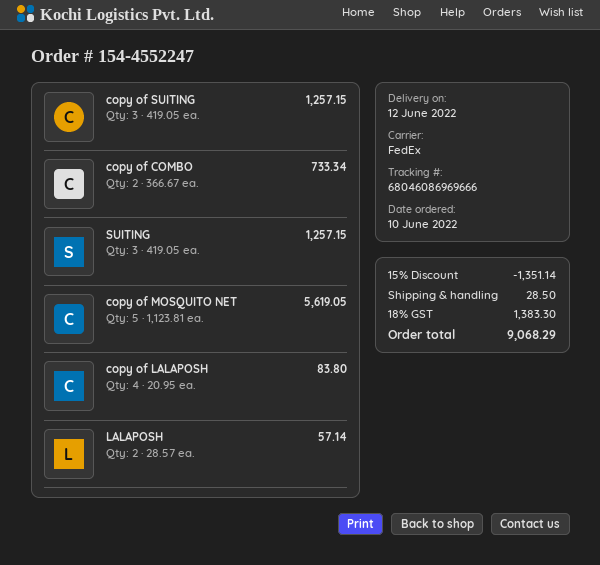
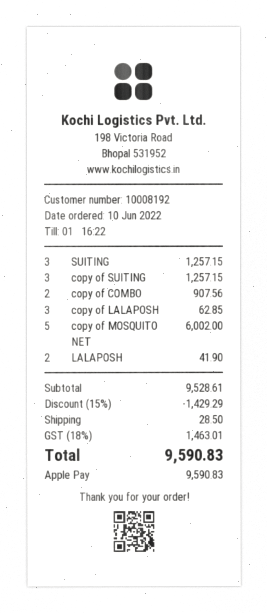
copy of COMBO: 2 for 733.34 -> 2 for 907.56
copy of MOSQUITO NET: 5 for 5619.05 -> 5 for 6002.00
copy of LALAPOSH: 4 for 83.80 -> 3 for 62.85
LALAPOSH: 2 for 57.14 -> 2 for 41.90
discount: 15% = 1351.14 -> 15% = 1429.29
tax: 18% = 1383.30 -> 18% = 1463.01
total: 9068.29 -> 9590.83

